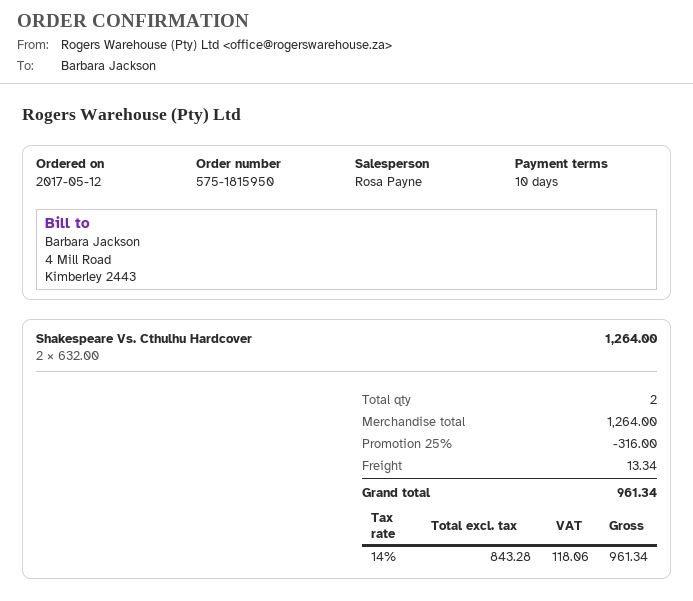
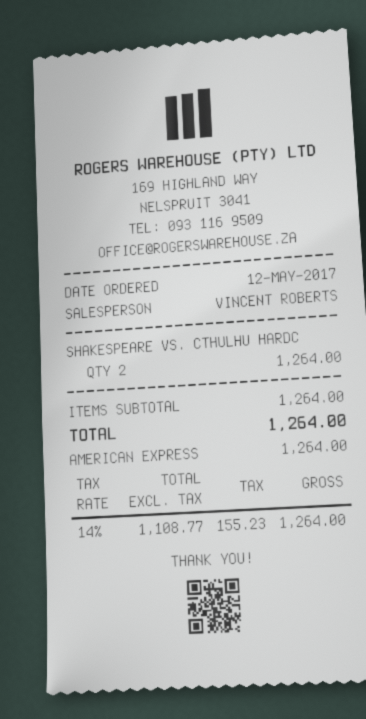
sales rep: Rosa Payne -> VINCENT ROBERTS
discount: 25% = 316.00 -> none
shipping: 13.34 -> none
net: 843.28 -> 1108.77
tax: 14% = 118.06 -> 14% = 155.23
total: 961.34 -> 1264.00

